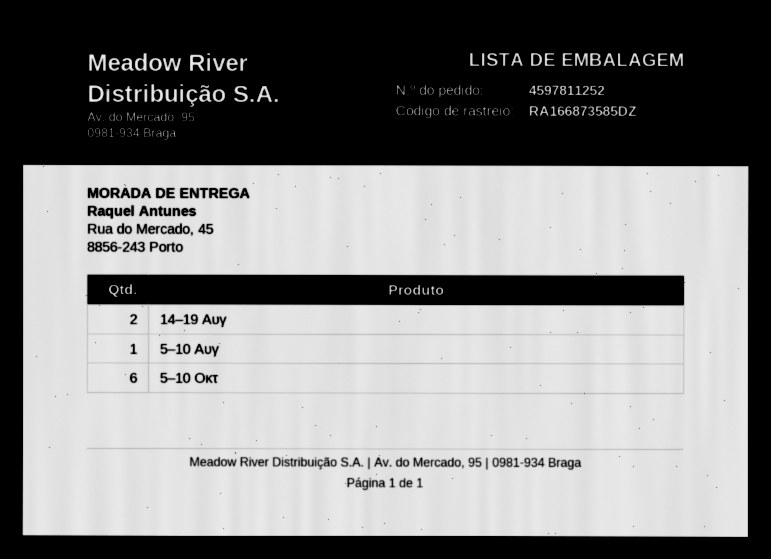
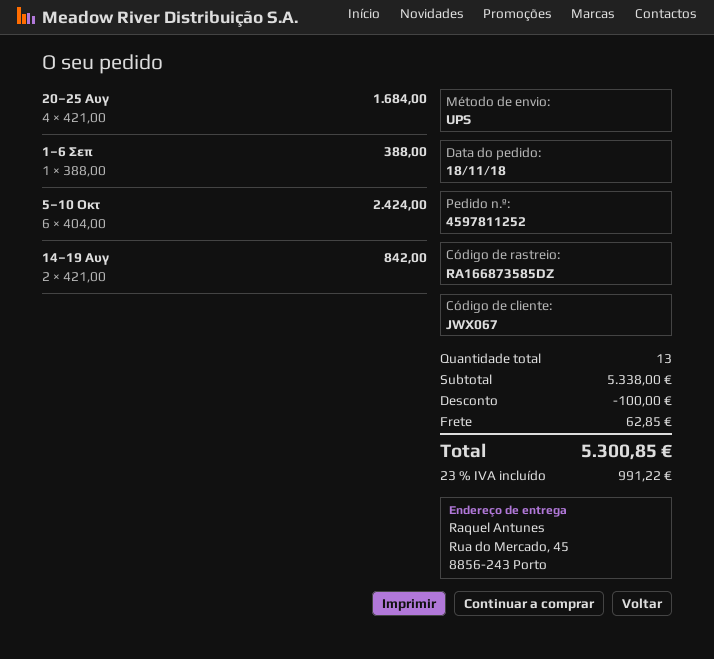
5–10 Αυγ: 1 -> none
20–25 Αυγ: none -> 4
1–6 Σεπ: none -> 1

